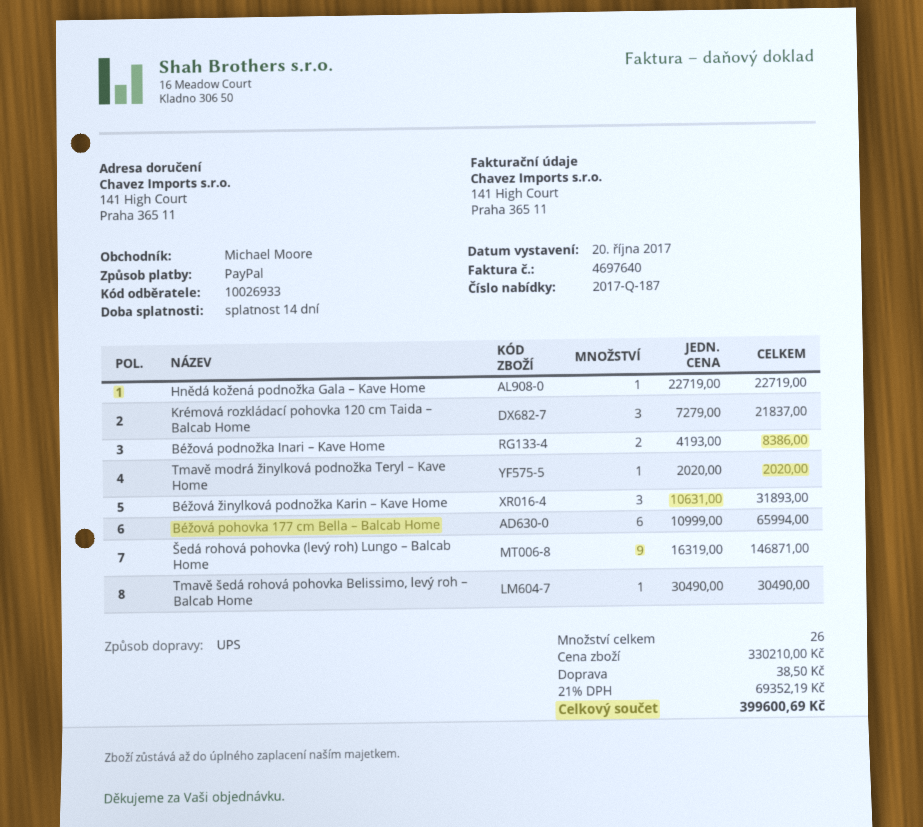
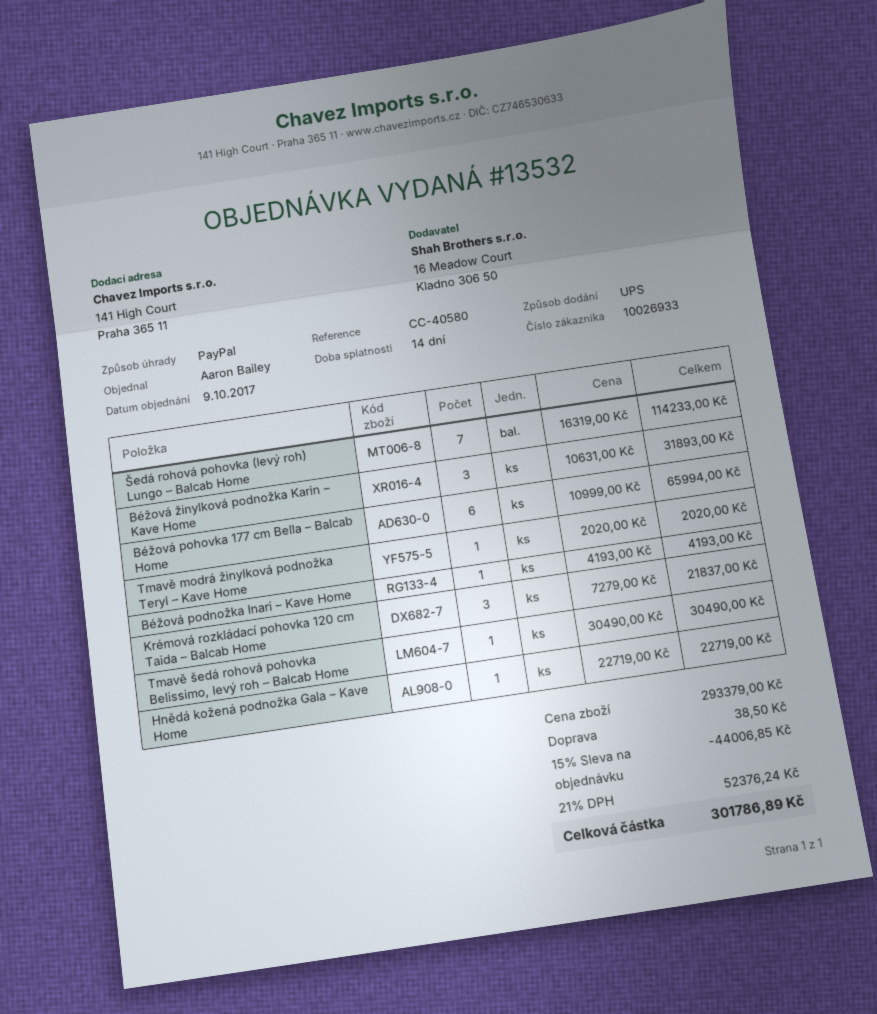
Béžová podnožka Inari – Kave Home: 2 x 4193.00 = 8386.00 -> 1 x 4193.00 = 4193.00
Šedá rohová pohovka (levý roh) Lungo – Balcab Home: 9 x 16319.00 = 146871.00 -> 7 x 16319.00 = 114233.00
subtotal: 330210.00 -> 293379.00
discount: none -> 15% = 44006.85
tax: 21% = 69352.19 -> 21% = 52376.24
total: 399600.69 -> 301786.89

